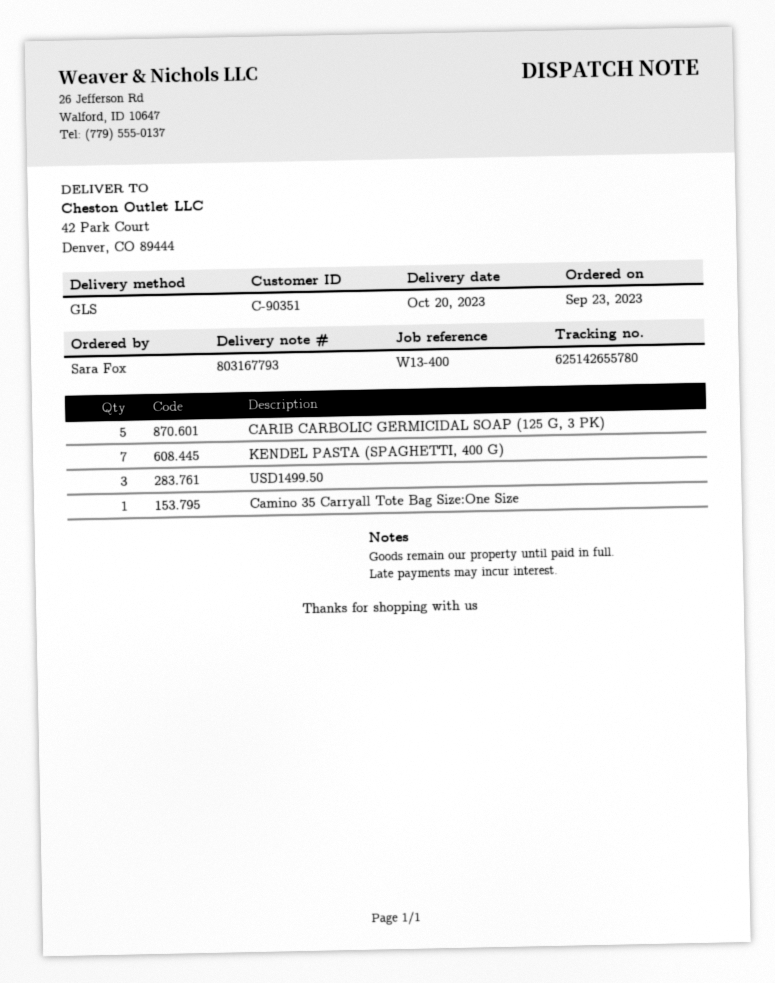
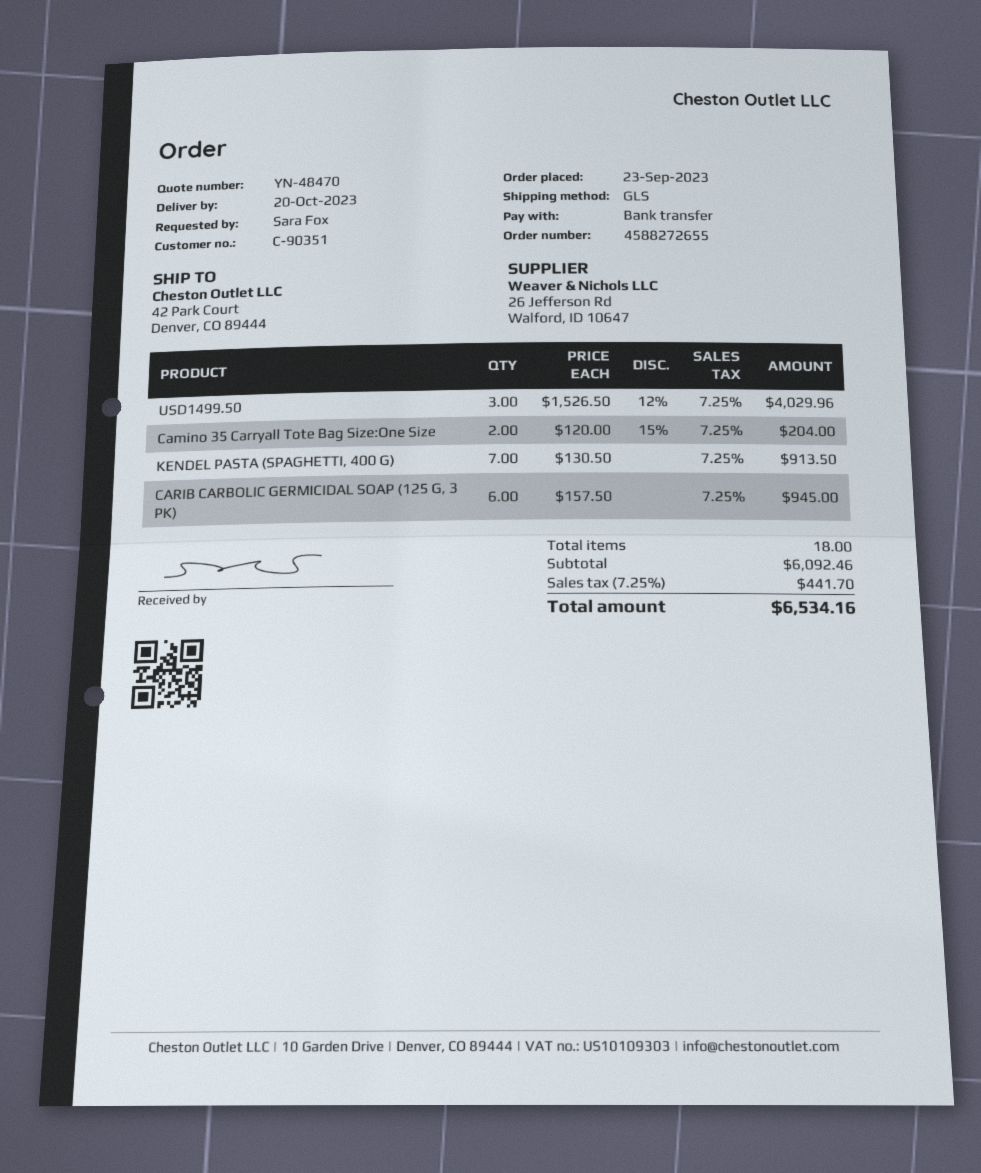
CARIB CARBOLIC GERMICIDAL SOAP (125 G, 3 PK): 5 -> 6
Camino 35 Carryall Tote Bag Size:One Size: 1 -> 2

